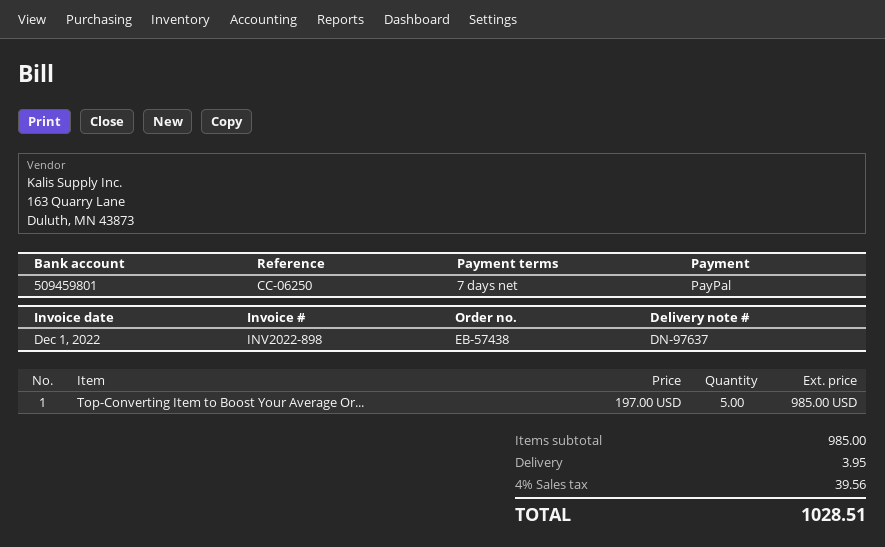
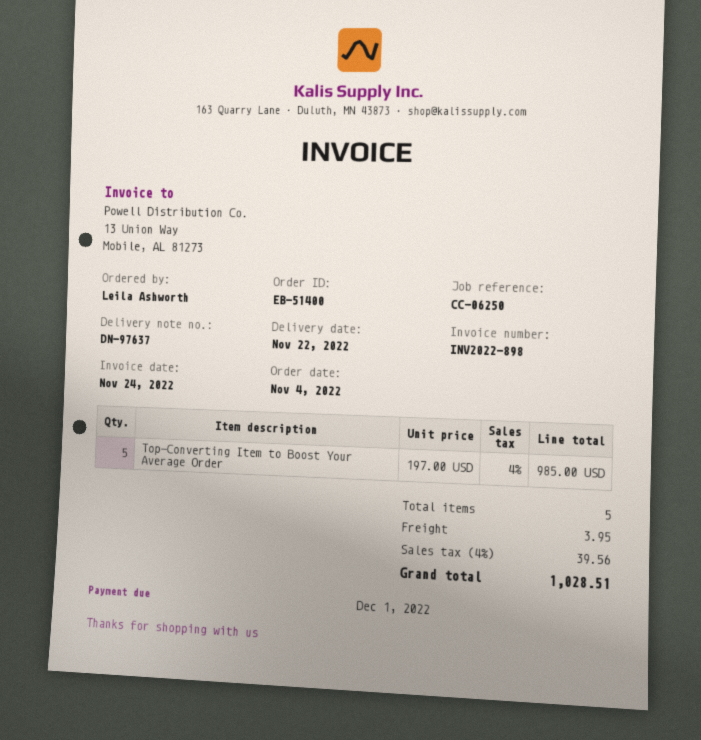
order number: EB-57438 -> EB-51400
invoice date: 2022-12-01 -> 2022-11-24

